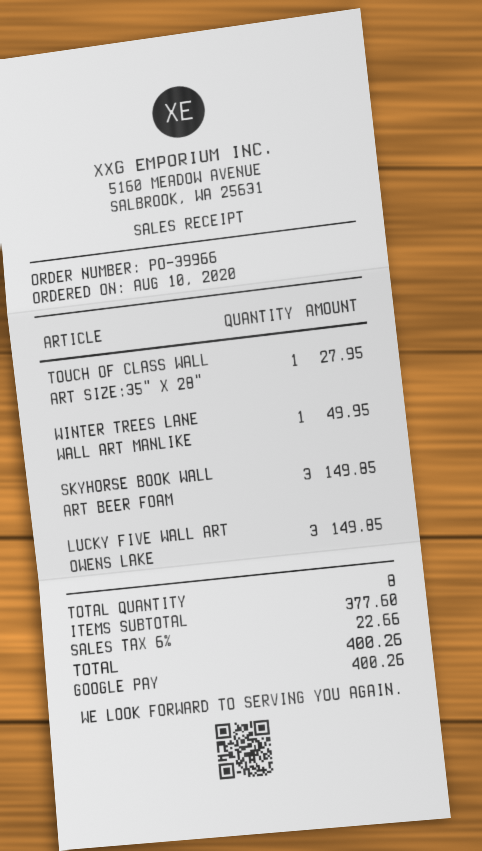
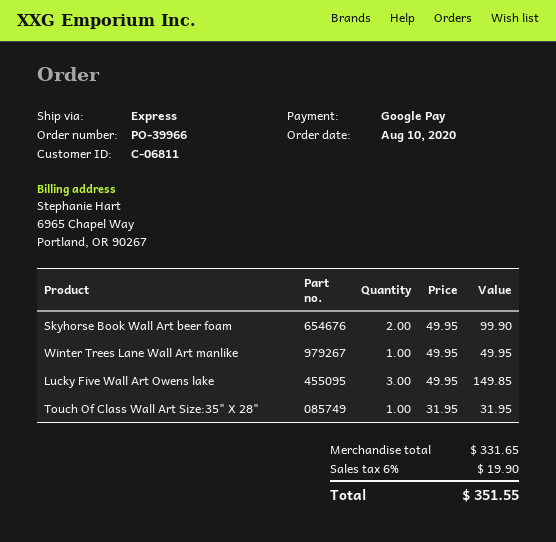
TOUCH OF CLASS WALL ART SIZE:35" X 28": 1 for 27.95 -> 1 for 31.95
SKYHORSE BOOK WALL ART BEER FOAM: 3 for 149.85 -> 2 for 99.90
subtotal: 377.60 -> 331.65
tax: 6% = 22.66 -> 6% = 19.90
total: 400.26 -> 351.55

